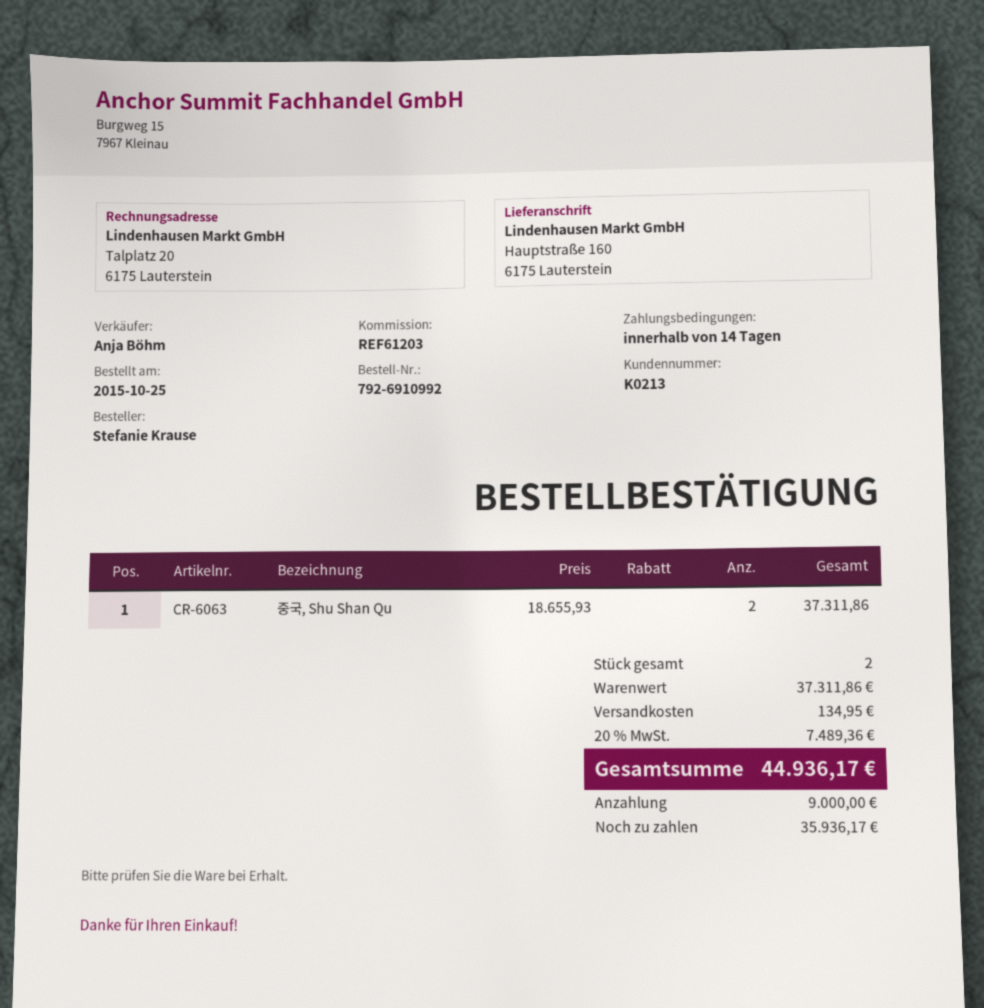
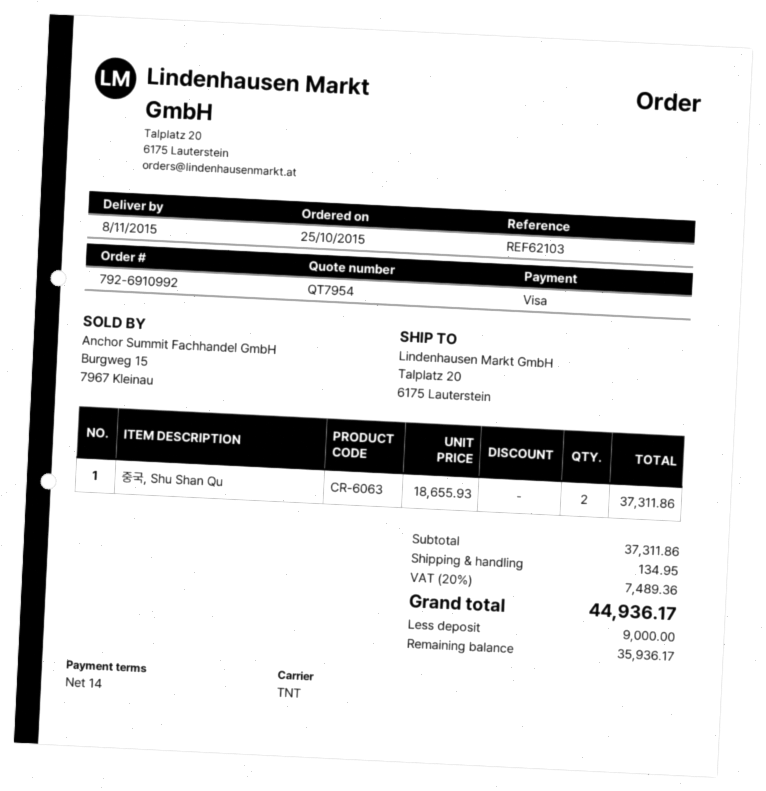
reference: REF61203 -> REF62103
ship to: Hauptstraße 160, 6175 Lauterstein -> Talplatz 20, 6175 Lauterstein

